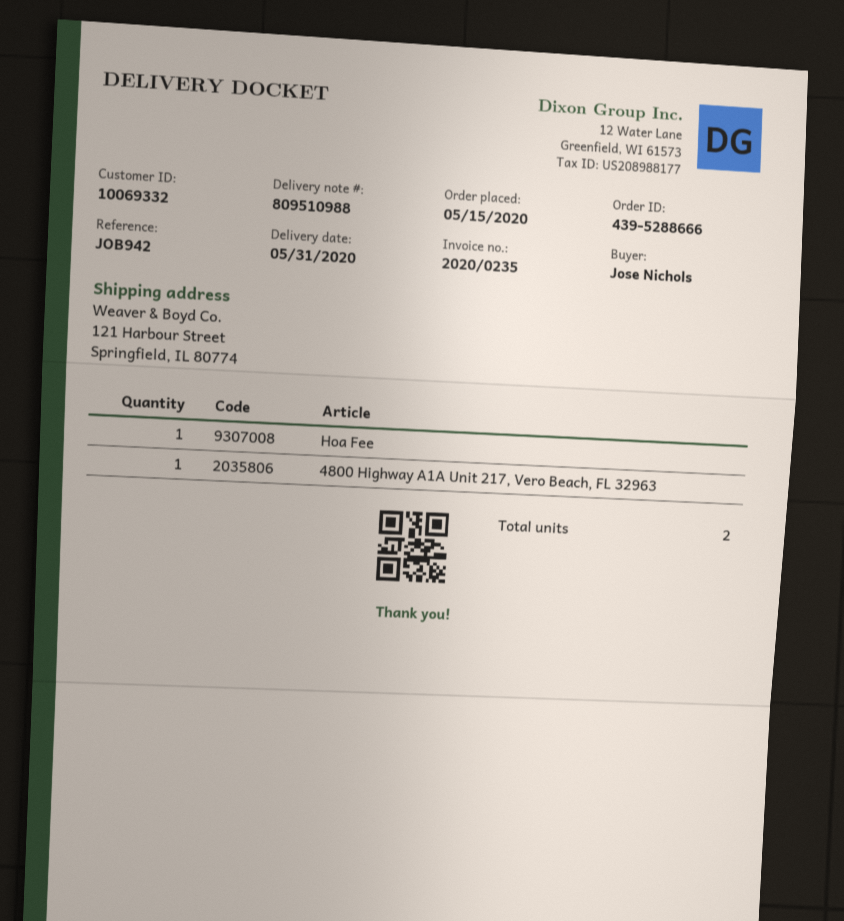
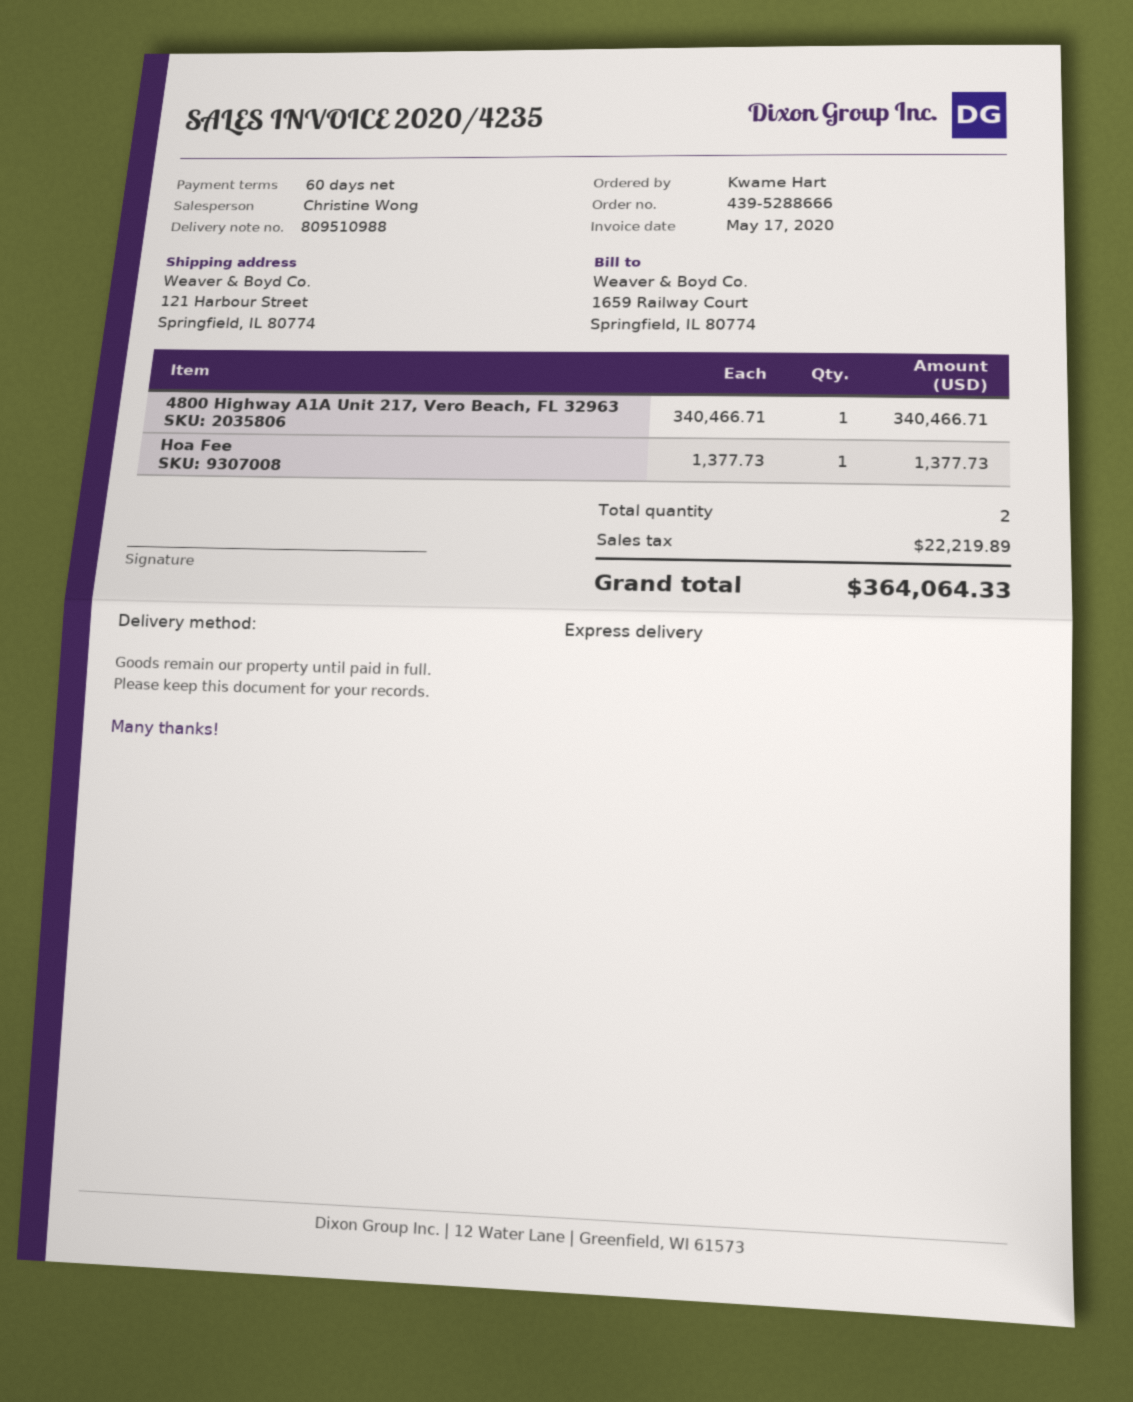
invoice number: 2020/0235 -> 2020/4235
ordered by: Jose Nichols -> Kwame Hart

